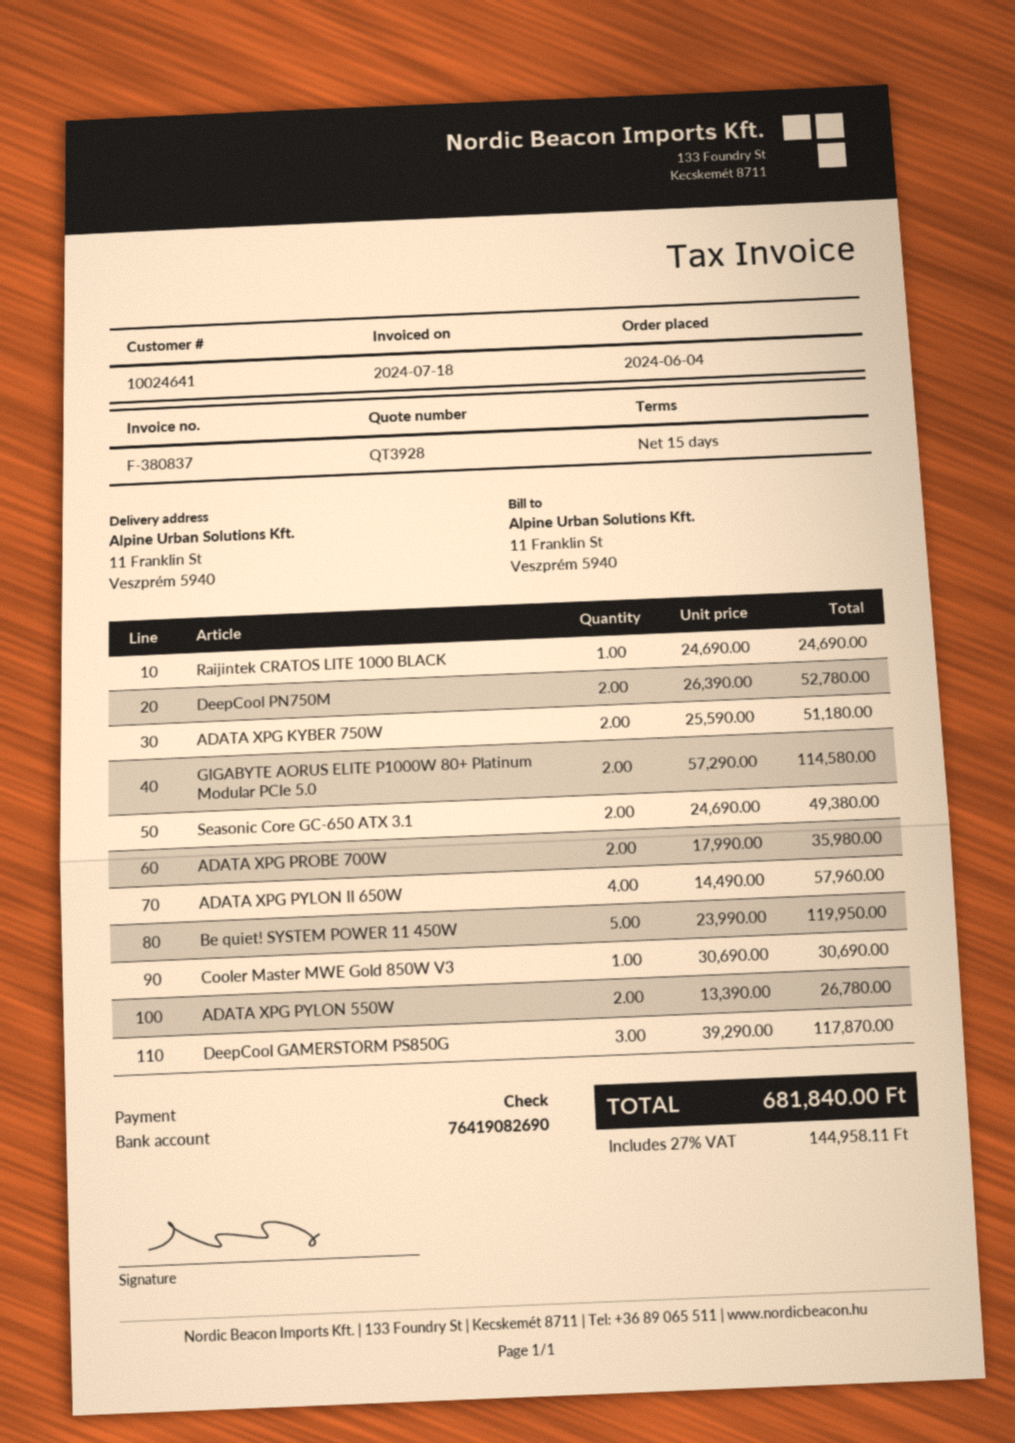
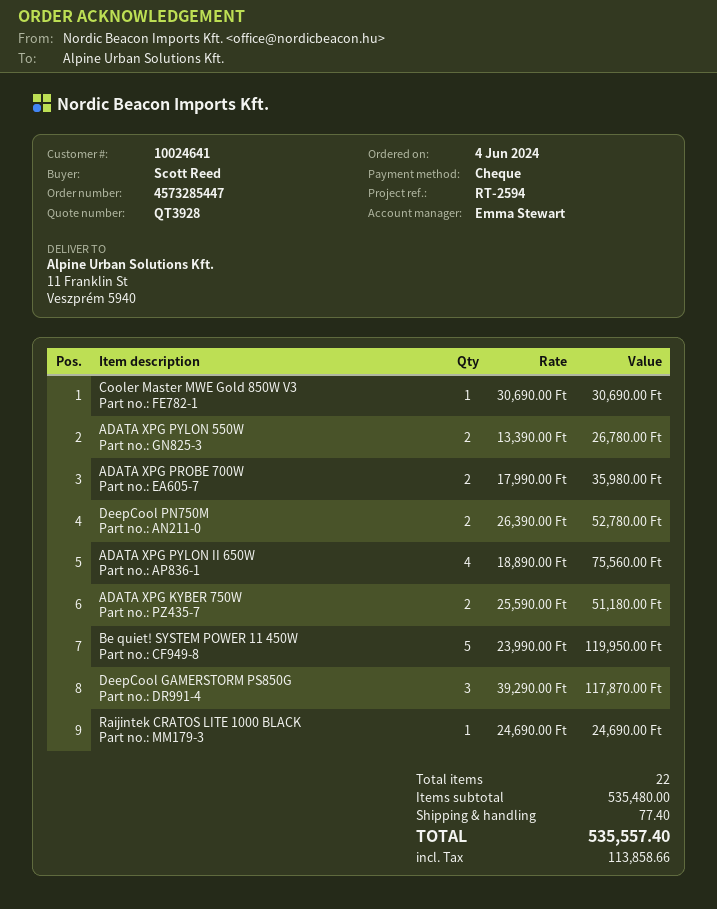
GIGABYTE AORUS ELITE P1000W 80+ Platinum Modular PCIe 5.0: 2 x 57290.00 = 114580.00 -> none
Seasonic Core GC-650 ATX 3.1: 2 x 24690.00 = 49380.00 -> none
ADATA XPG PYLON II 650W: 4 x 14490.00 = 57960.00 -> 4 x 18890.00 = 75560.00
shipping: none -> 77.40
tax: 144958.11 -> 113858.66
total: 681840.00 -> 535557.40

